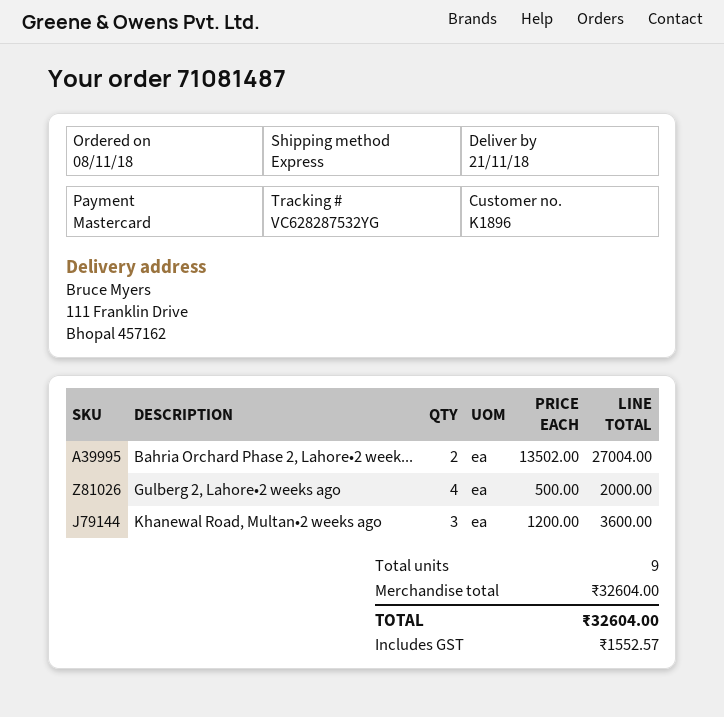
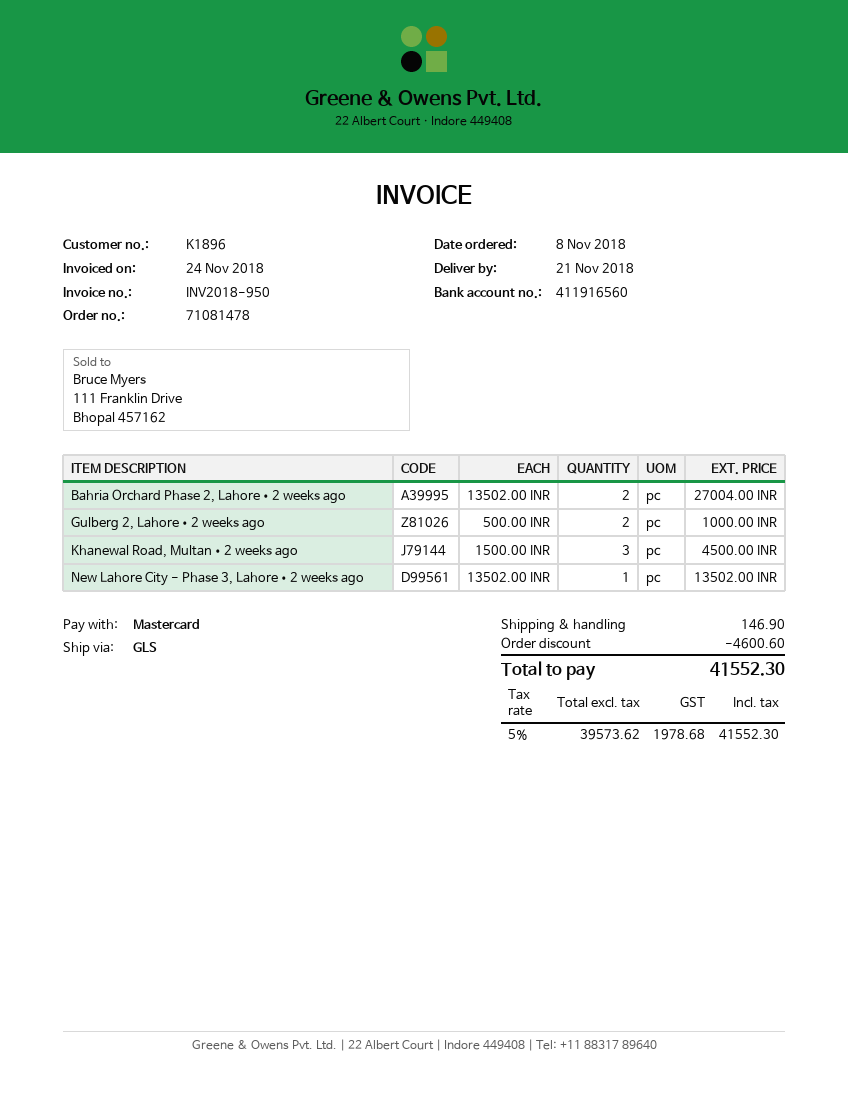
order number: 71081487 -> 71081478
shipping method: express -> GLS
Gulberg 2, Lahore•2 weeks ago: 4 x 500.00 = 2000.00 -> 2 x 500.00 = 1000.00
Khanewal Road, Multan•2 weeks ago: 3 x 1200.00 = 3600.00 -> 3 x 1500.00 = 4500.00
New Lahore City - Phase 3, Lahore•2 weeks ago: none -> 1 x 13502.00 = 13502.00
discount: none -> 4600.60
shipping: none -> 146.90
tax: 1552.57 -> 1978.68
total: 32604.00 -> 41552.30

